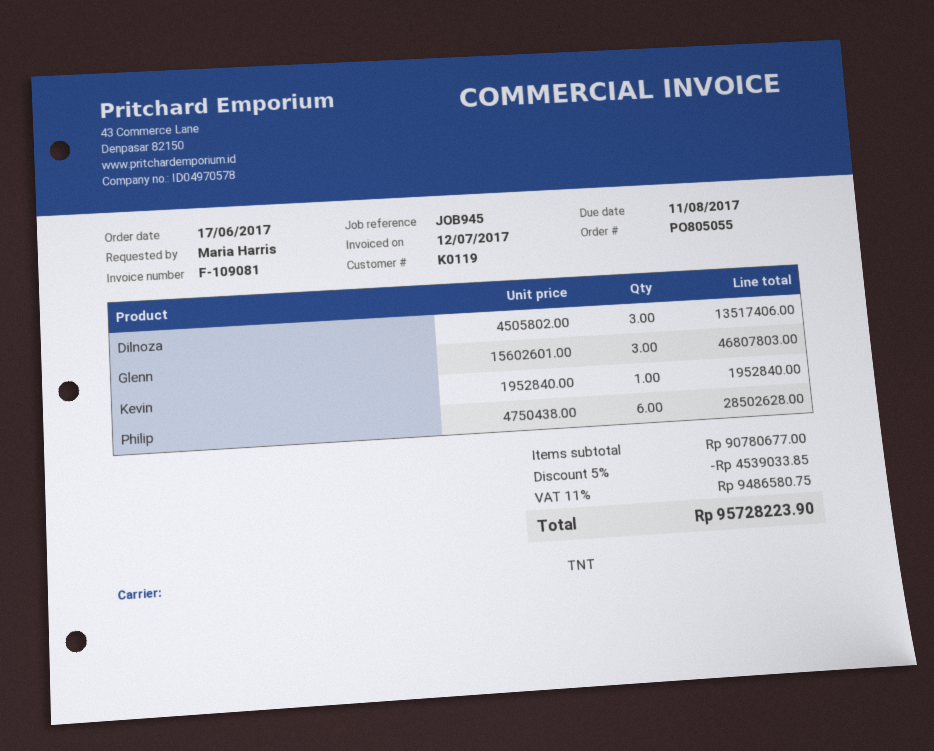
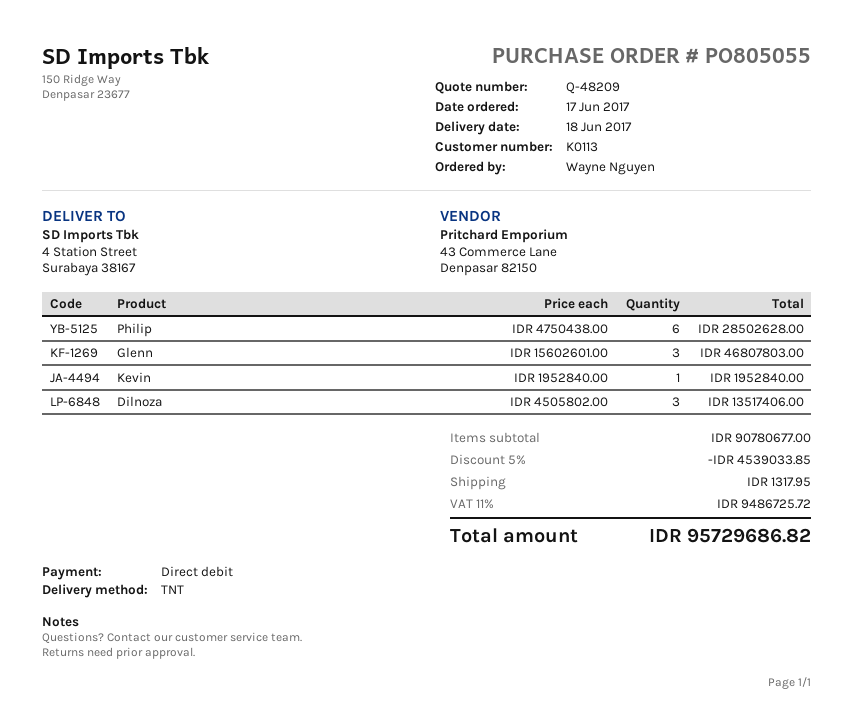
customer number: K0119 -> K0113
ordered by: Maria Harris -> Wayne Nguyen
shipping: none -> 1317.95
tax: 11% = 9486580.75 -> 11% = 9486725.72
total: 95728223.90 -> 95729686.82

